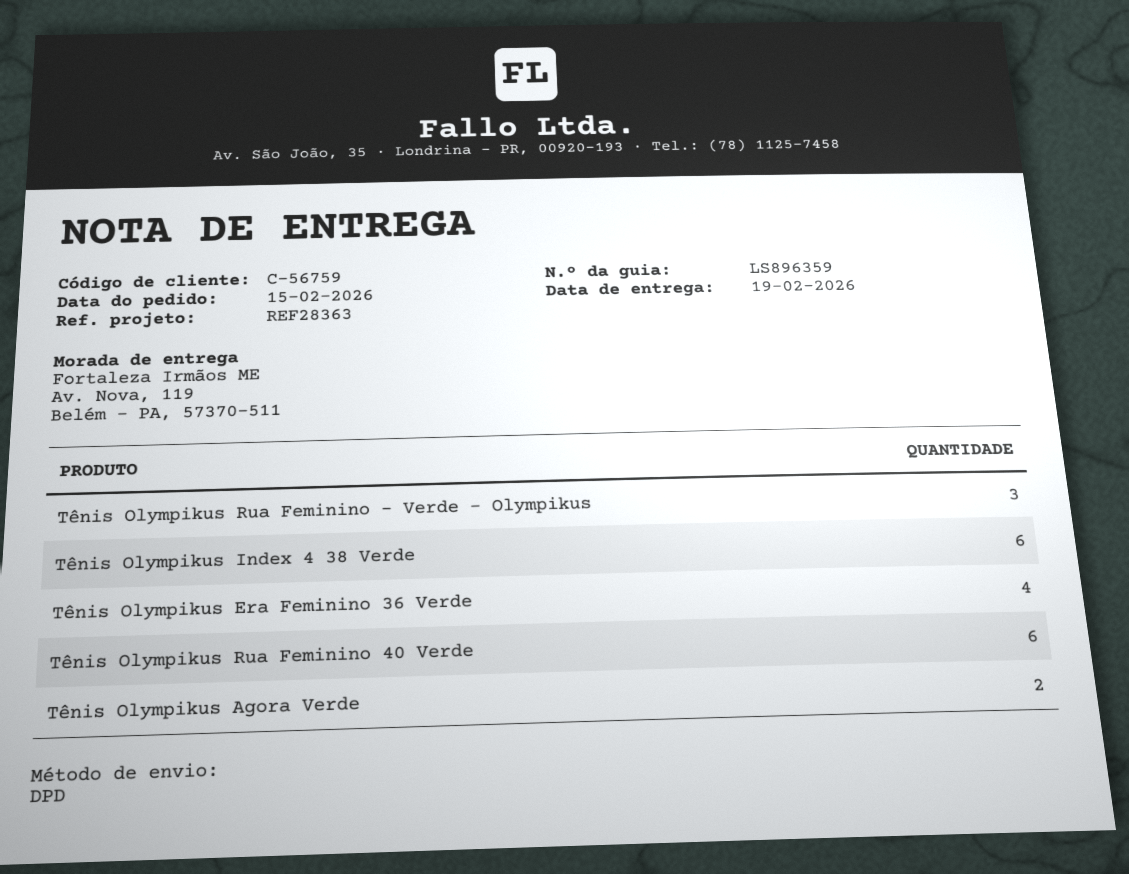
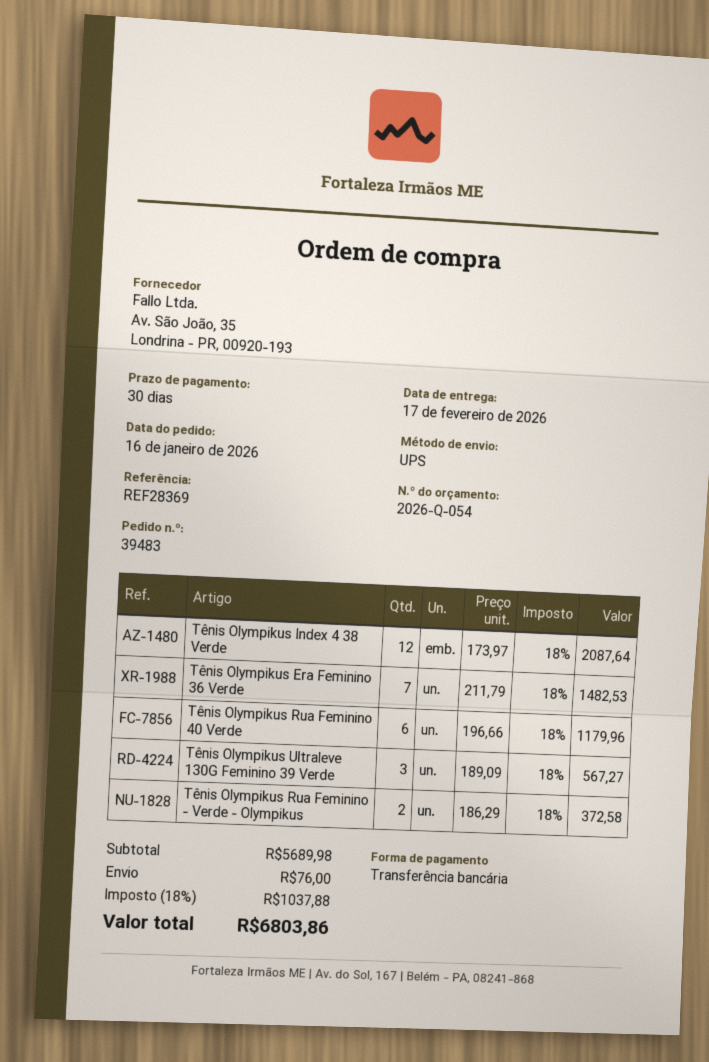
order date: 2026-02-15 -> 2026-01-16
delivery date: 2026-02-19 -> 2026-02-17
reference: REF28363 -> REF28369
shipping method: DPD -> UPS
Tênis Olympikus Rua Feminino - Verde - Olympikus: 3 -> 2
Tênis Olympikus Index 4 38 Verde: 6 -> 12
Tênis Olympikus Era Feminino 36 Verde: 4 -> 7
Tênis Olympikus Agora Verde: 2 -> none
Tênis Olympikus Ultraleve 130G Feminino 39 Verde: none -> 3

